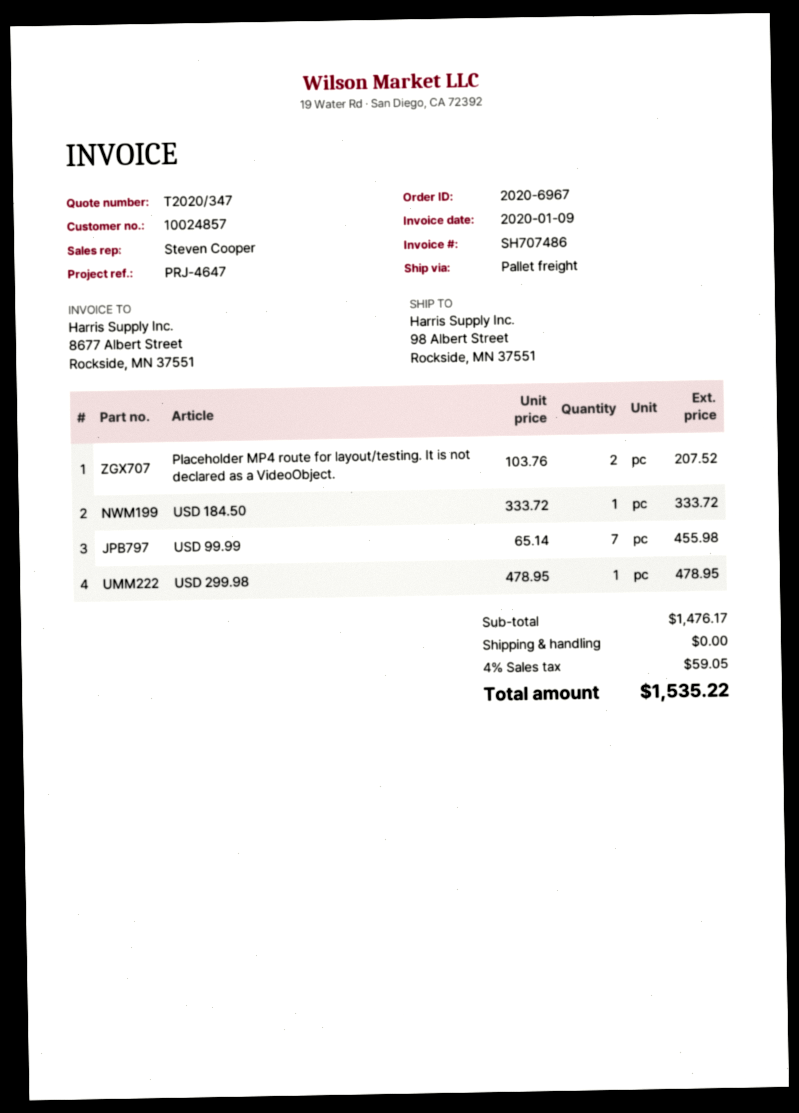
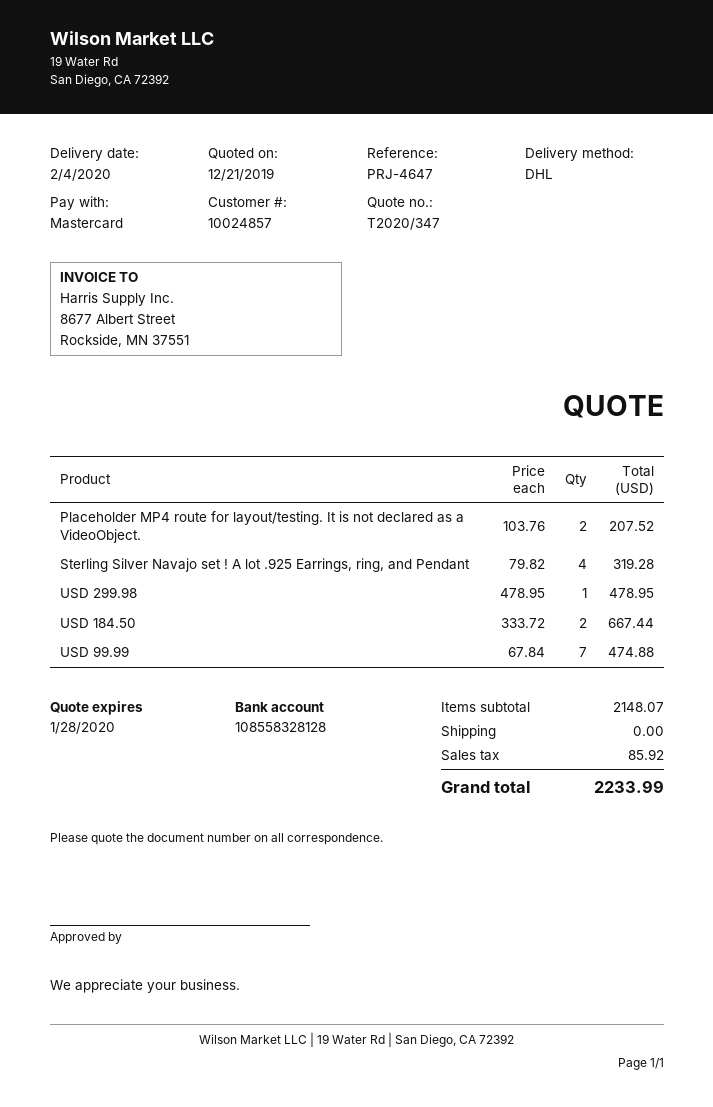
shipping method: pallet freight -> DHL
USD 184.50: 1 x 333.72 = 333.72 -> 2 x 333.72 = 667.44
USD 99.99: 7 x 65.14 = 455.98 -> 7 x 67.84 = 474.88
Sterling Silver Navajo set ! A lot .925 Earrings, ring, and Pendant: none -> 4 x 79.82 = 319.28
subtotal: 1476.17 -> 2148.07
tax: 59.05 -> 85.92
total: 1535.22 -> 2233.99

